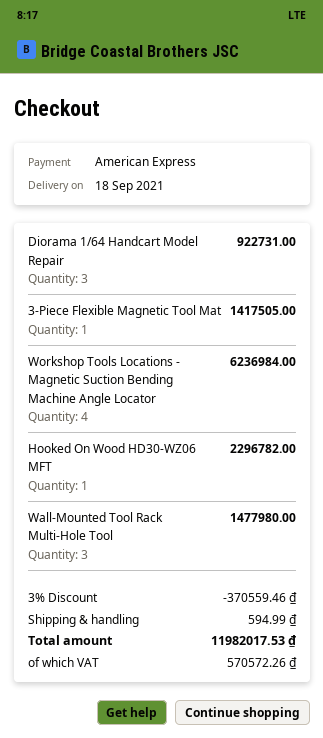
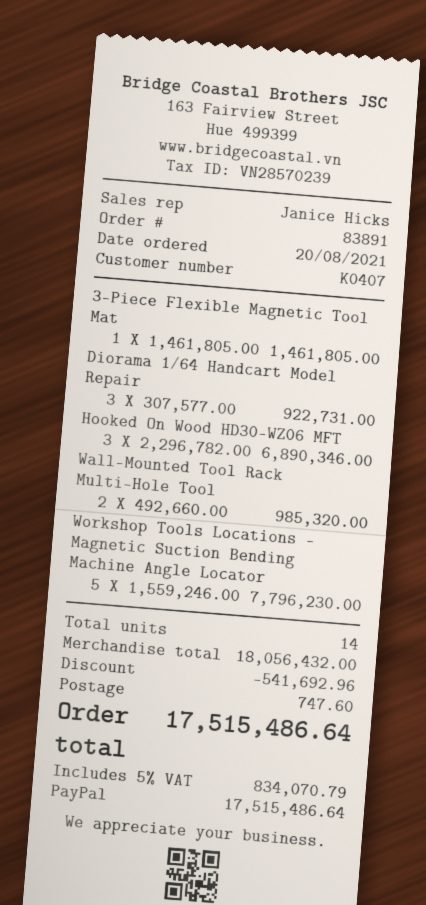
payment method: American Express -> PayPal
3-Piece Flexible Magnetic Tool Mat: 1 for 1417505.00 -> 1 for 1461805.00
Workshop Tools Locations - Magnetic Suction Bending Machine Angle Locator: 4 for 6236984.00 -> 5 for 7796230.00
Hooked On Wood HD30-WZ06 MFT: 1 for 2296782.00 -> 3 for 6890346.00
Wall-Mounted Tool Rack Multi-Hole Tool: 3 for 1477980.00 -> 2 for 985320.00
discount: 370559.46 -> 541692.96
shipping: 594.99 -> 747.60
tax: 570572.26 -> 834070.79
total: 11982017.53 -> 17515486.64

